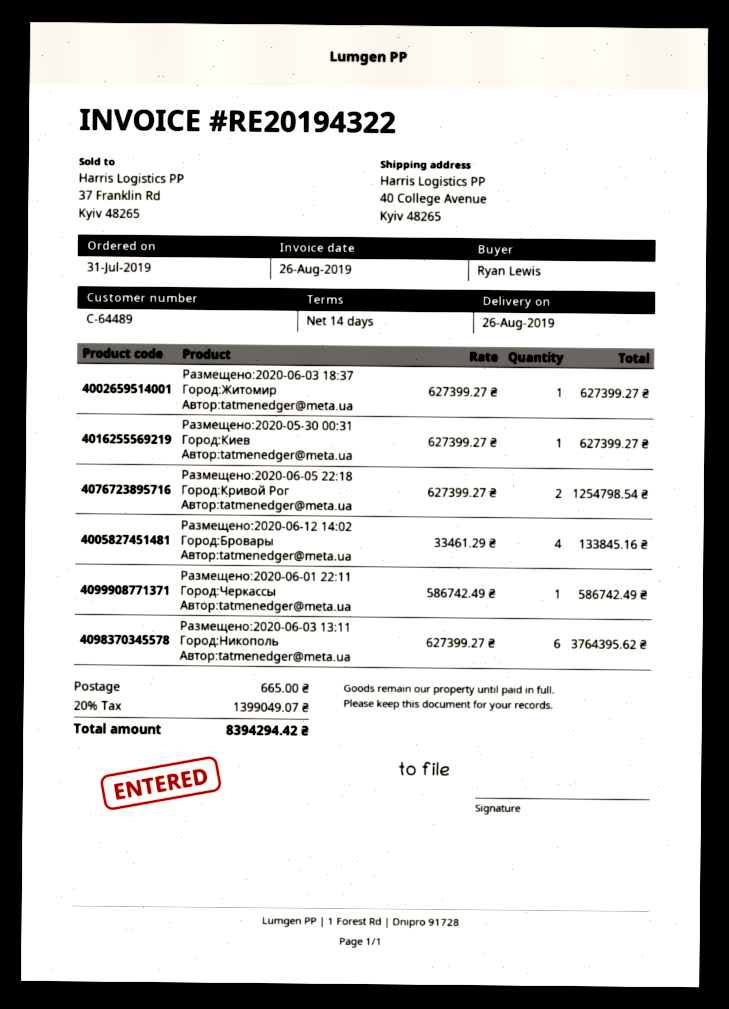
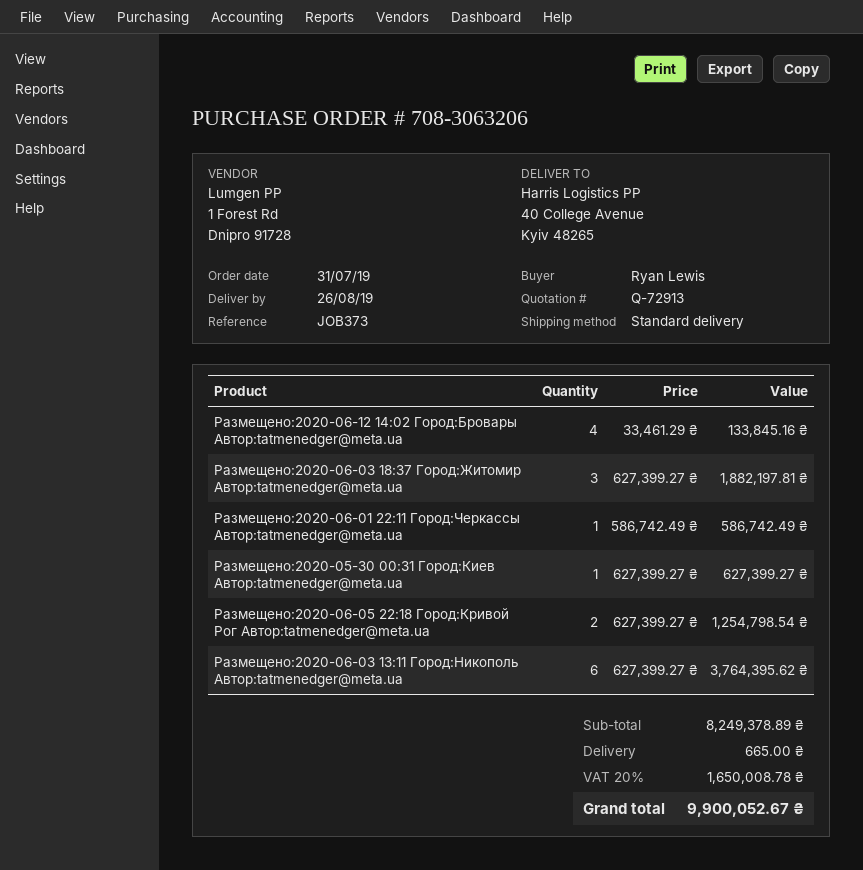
Размещено:2020-06-03 18:37 Город:Житомир Автор:tatmenedger@meta.ua: 1 x 627399.27 = 627399.27 -> 3 x 627399.27 = 1882197.81
tax: 20% = 1399049.07 -> 20% = 1650008.78
total: 8394294.42 -> 9900052.67

